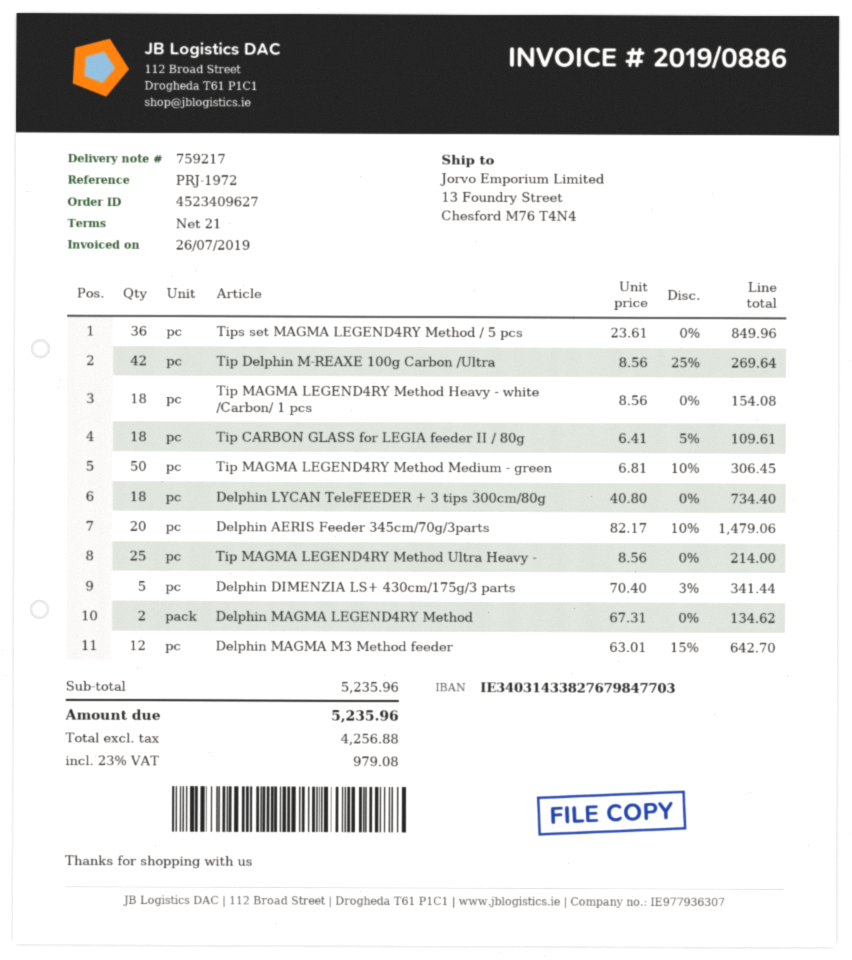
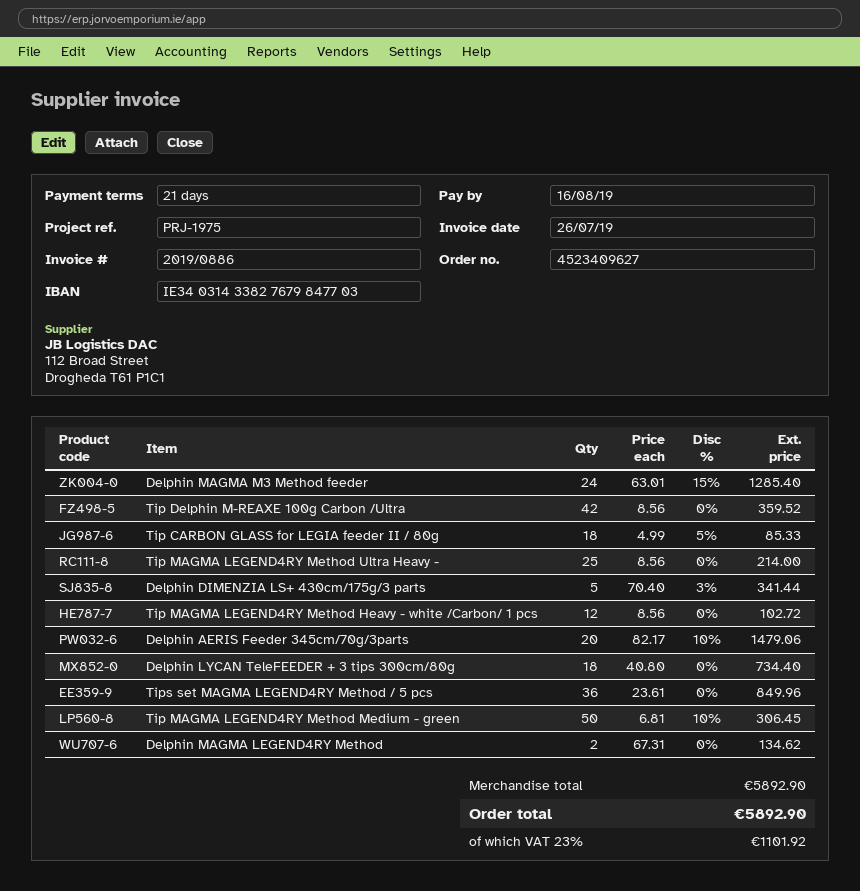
reference: PRJ-1972 -> PRJ-1975
Tip Delphin M-REAXE 100g Carbon /Ultra: 42 x 8.56 - 25% = 269.64 -> 42 x 8.56 = 359.52
Tip MAGMA LEGEND4RY Method Heavy - white /Carbon/ 1 pcs: 18 x 8.56 = 154.08 -> 12 x 8.56 = 102.72
Tip CARBON GLASS for LEGIA feeder II / 80g: 18 x 6.41 - 5% = 109.61 -> 18 x 4.99 - 5% = 85.33
Delphin MAGMA M3 Method feeder: 12 x 63.01 - 15% = 642.70 -> 24 x 63.01 - 15% = 1285.40
subtotal: 5235.96 -> 5892.90
tax: 23% = 979.08 -> 23% = 1101.92
total: 5235.96 -> 5892.90

